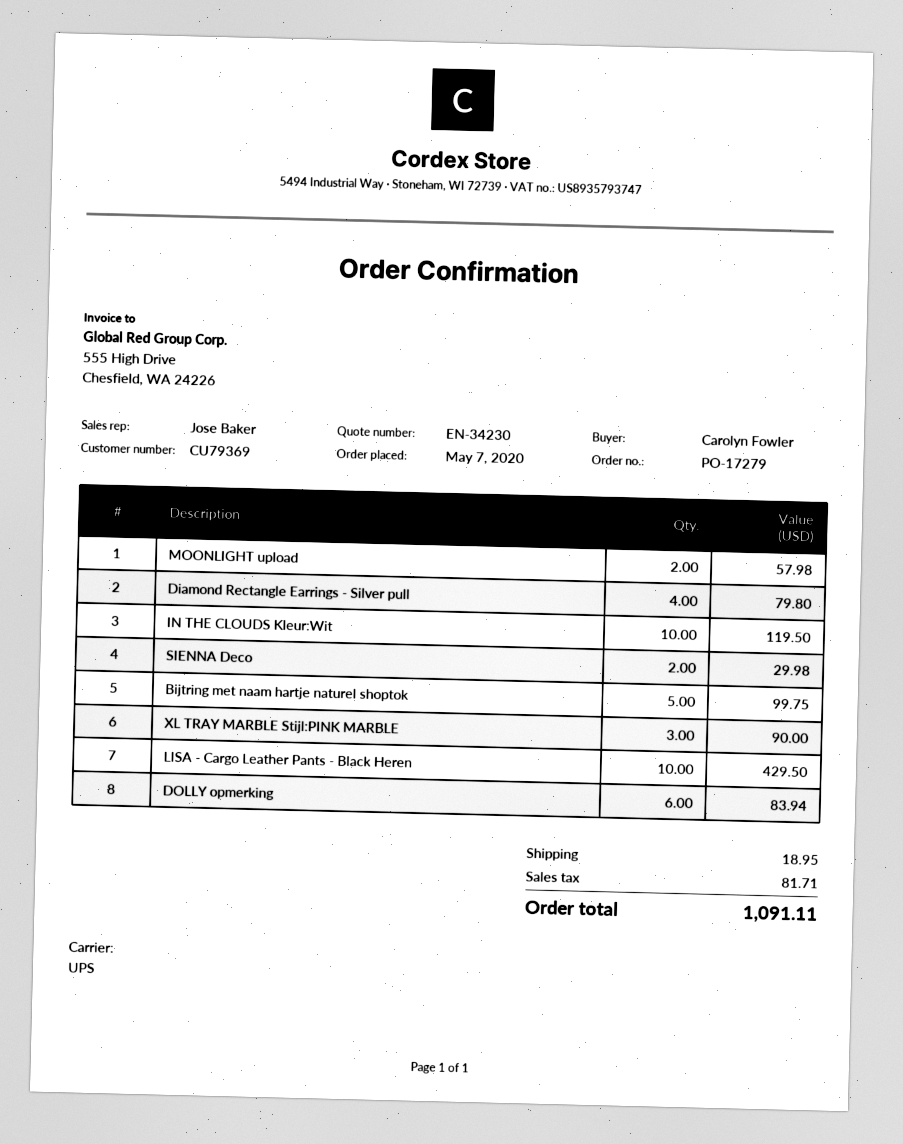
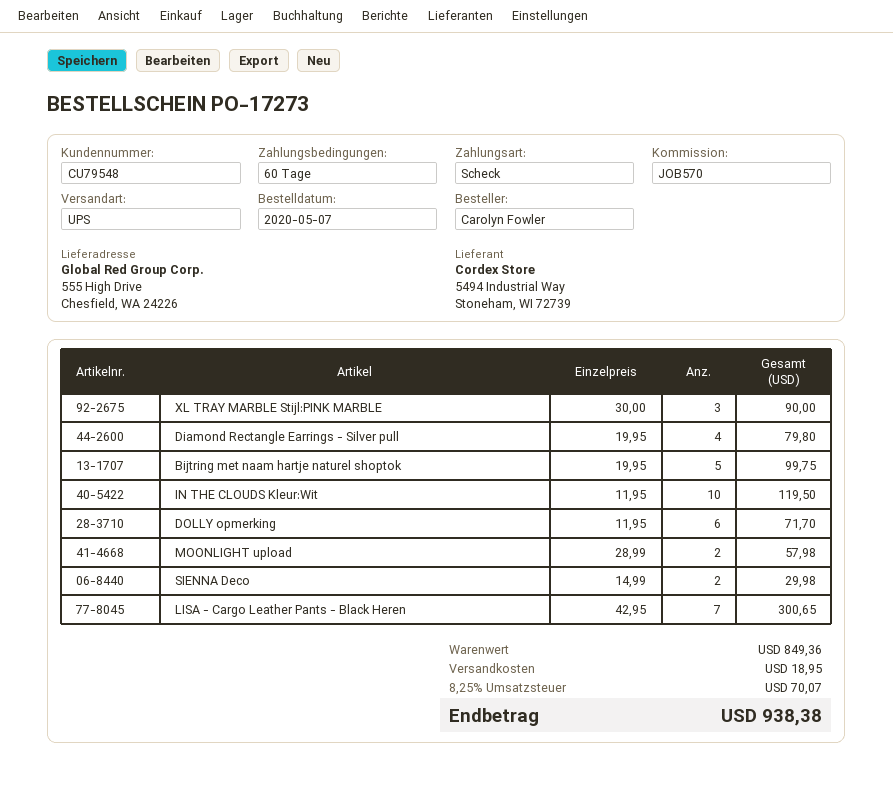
order number: PO-17279 -> PO-17273
customer number: CU79369 -> CU79548
LISA - Cargo Leather Pants - Black Heren: 10 for 429.50 -> 7 for 300.65
DOLLY opmerking: 6 for 83.94 -> 6 for 71.70
tax: 81.71 -> 70.07
total: 1091.11 -> 938.38

